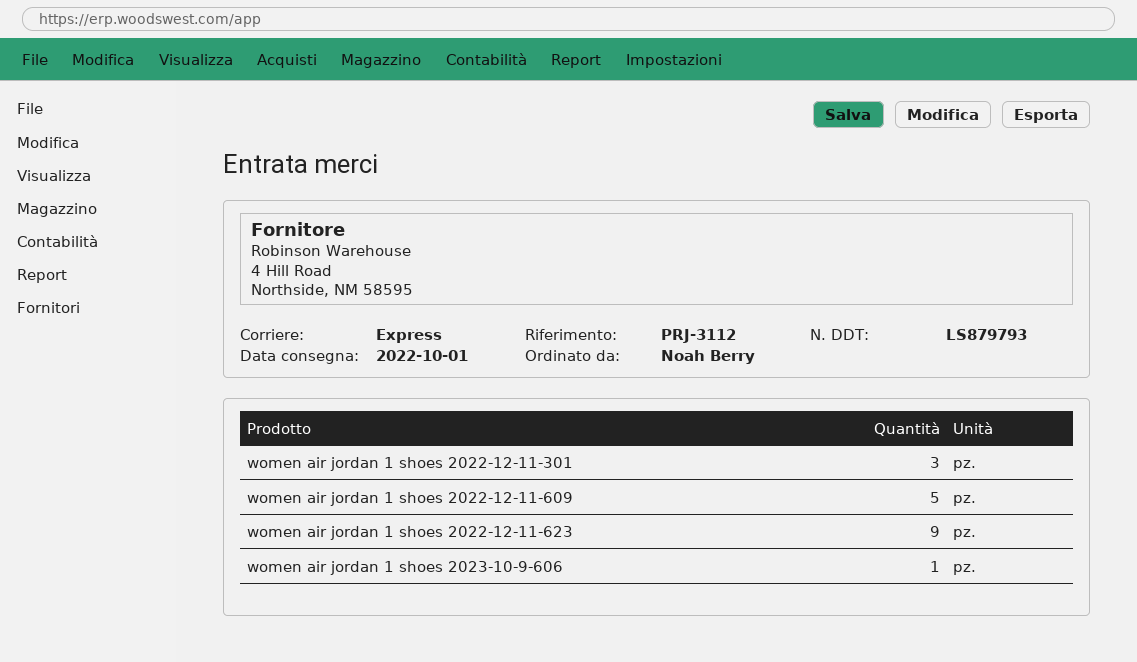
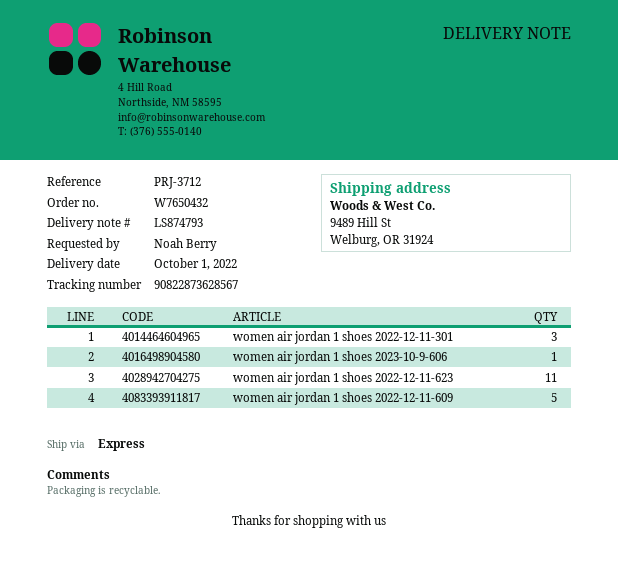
delivery note number: LS879793 -> LS874793
reference: PRJ-3112 -> PRJ-3712
women air jordan 1 shoes 2022-12-11-623: 9 -> 11

